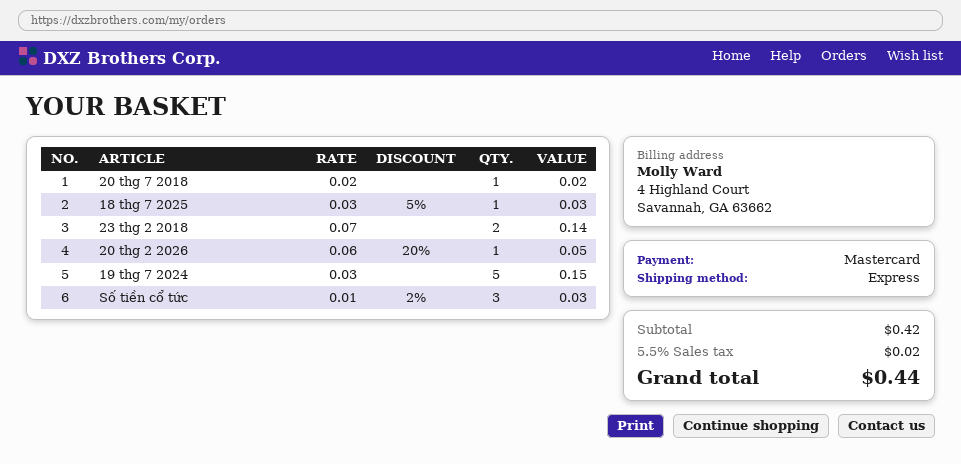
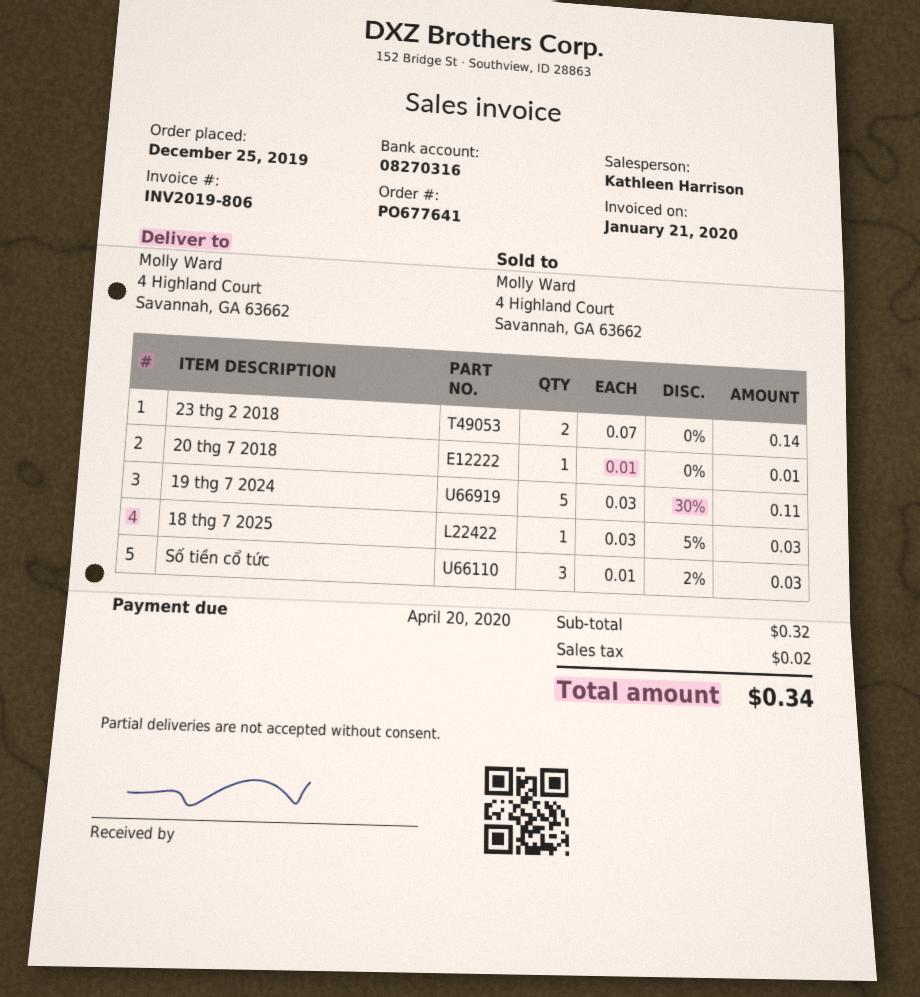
20 thg 7 2018: 1 x 0.02 = 0.02 -> 1 x 0.01 = 0.01
20 thg 2 2026: 1 x 0.06 - 20% = 0.05 -> none
19 thg 7 2024: 5 x 0.03 = 0.15 -> 5 x 0.03 - 30% = 0.11
subtotal: 0.42 -> 0.32
total: 0.44 -> 0.34

